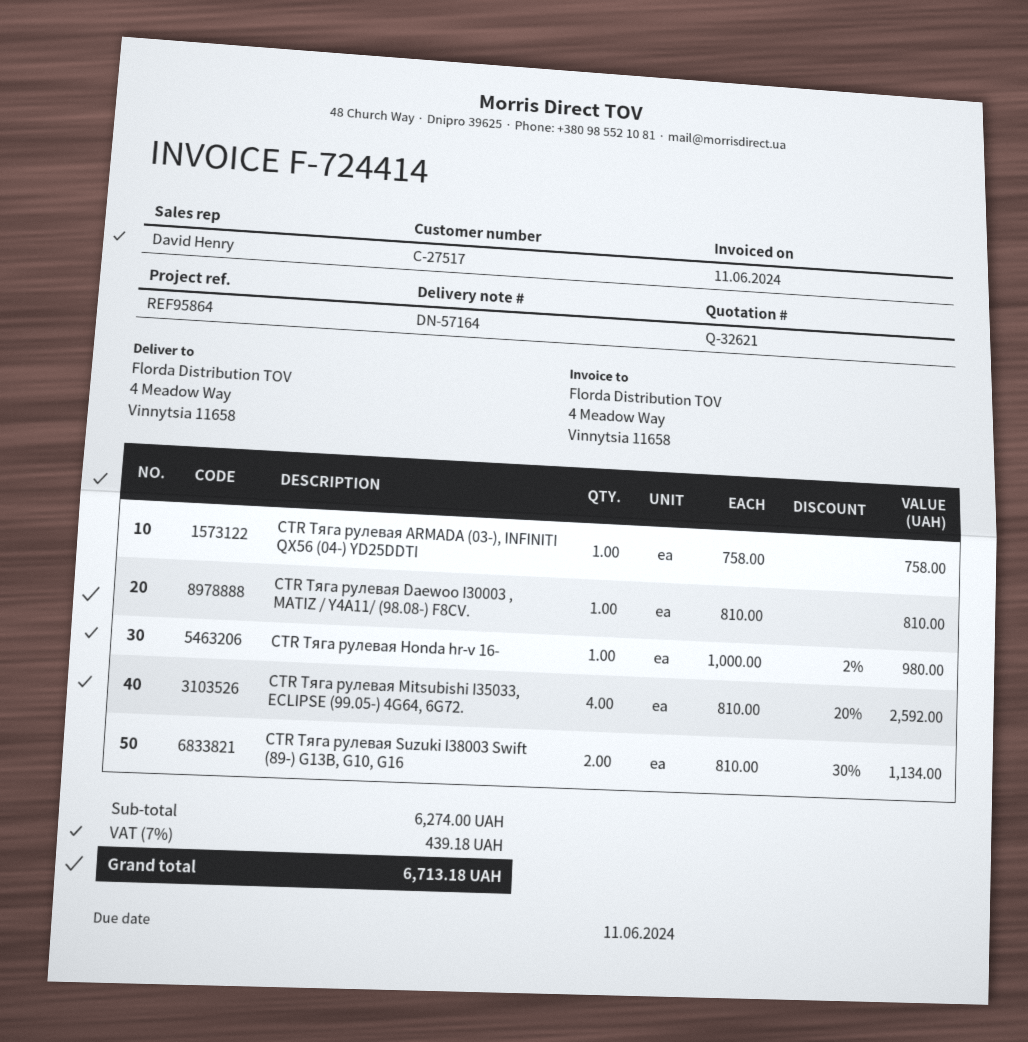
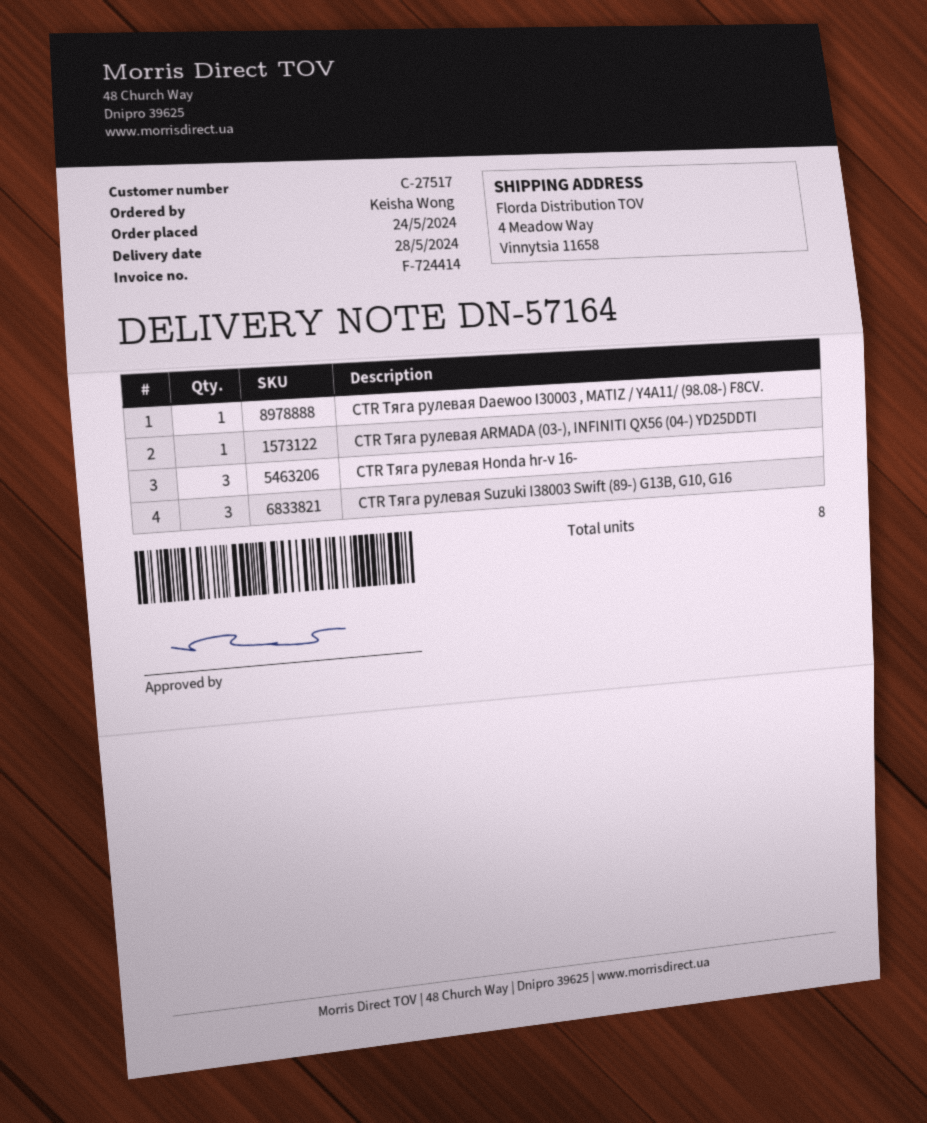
CTR Тяга рулевая Honda hr-v 16-: 1 -> 3
CTR Тяга рулевая Mitsubishi I35033, ECLIPSE (99.05-) 4G64, 6G72.: 4 -> none
CTR Тяга рулевая Suzuki I38003 Swift (89-) G13B, G10, G16: 2 -> 3

